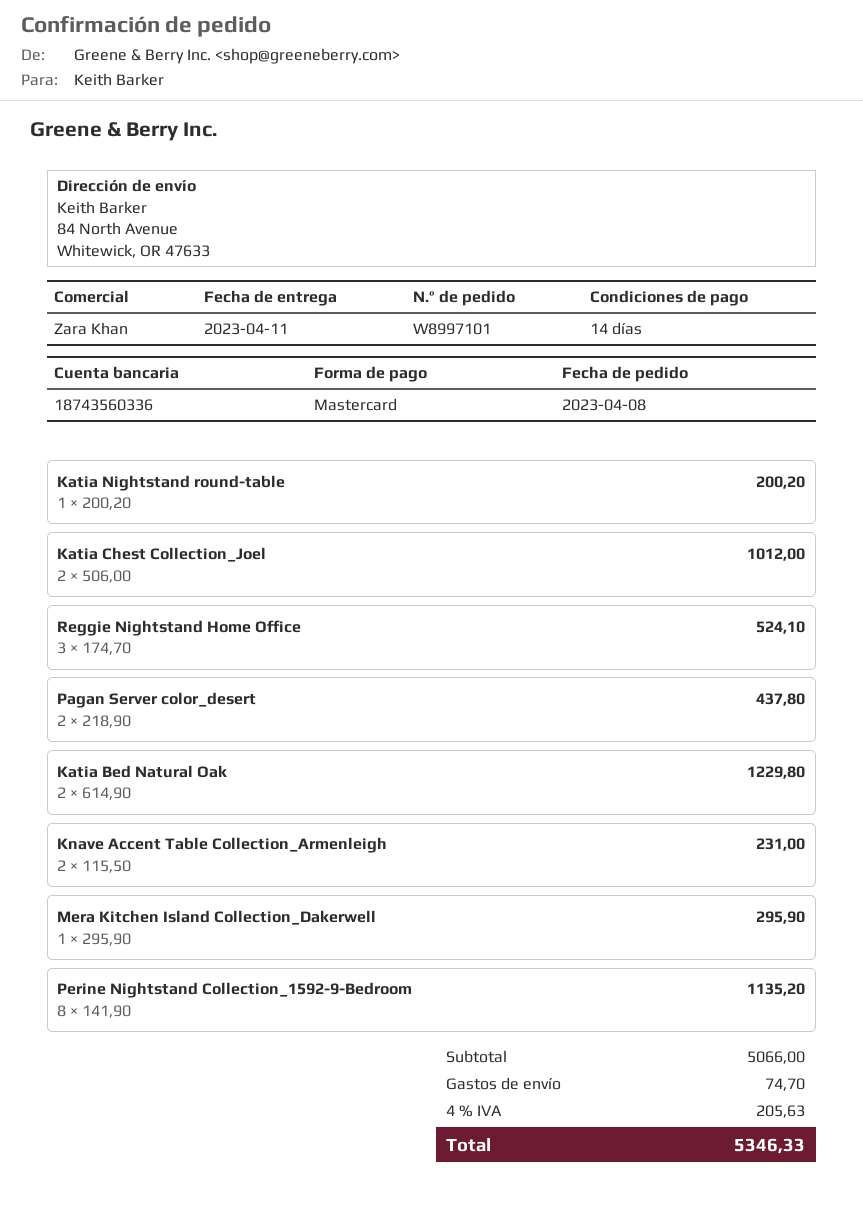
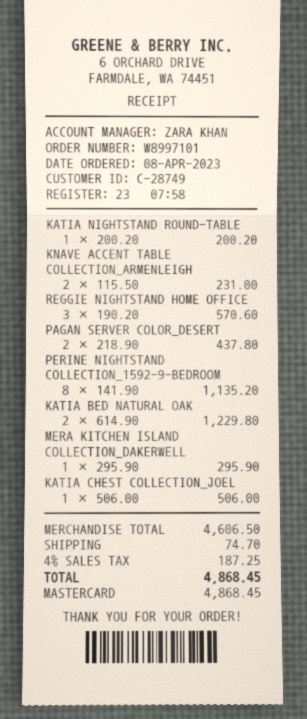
Katia Chest Collection_Joel: 2 x 506.00 = 1012.00 -> 1 x 506.00 = 506.00
Reggie Nightstand Home Office: 3 x 174.70 = 524.10 -> 3 x 190.20 = 570.60
subtotal: 5066.00 -> 4606.50
tax: 4% = 205.63 -> 4% = 187.25
total: 5346.33 -> 4868.45

